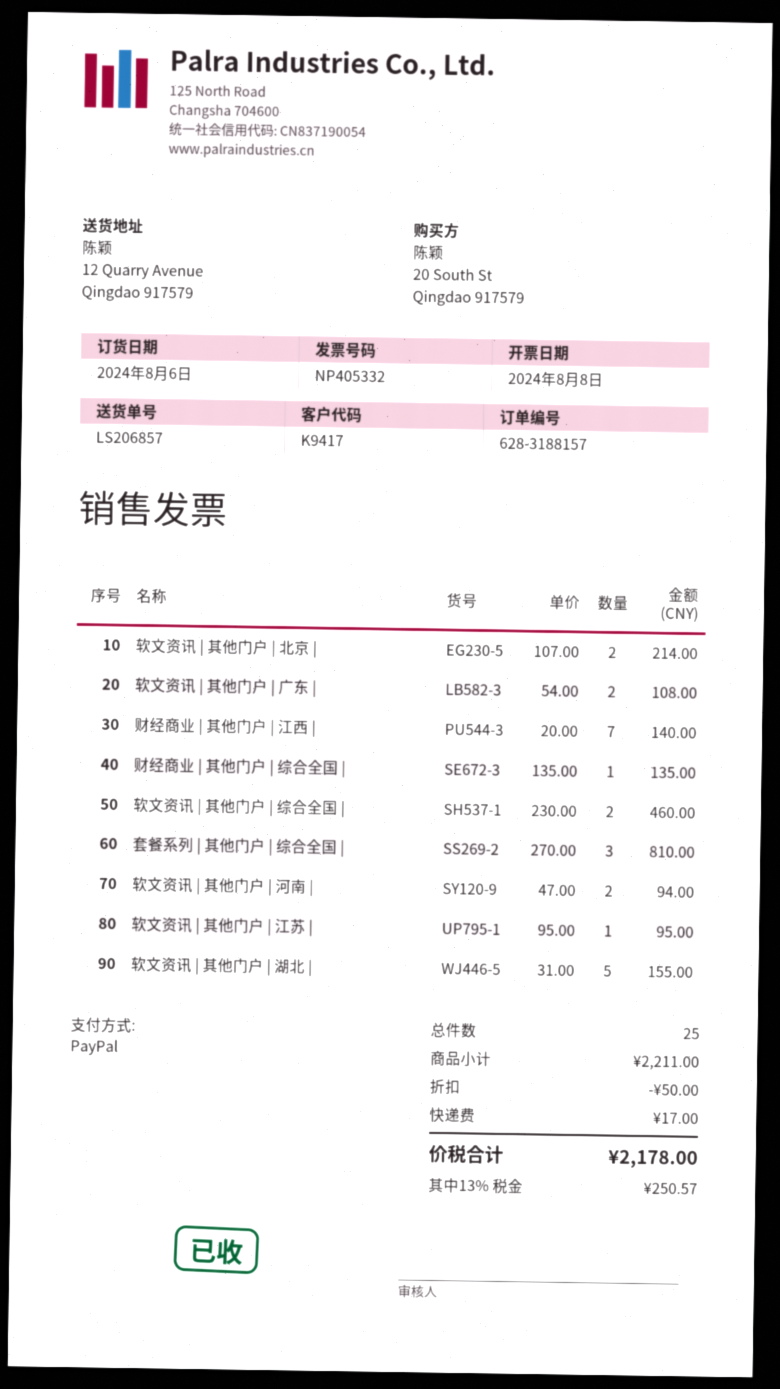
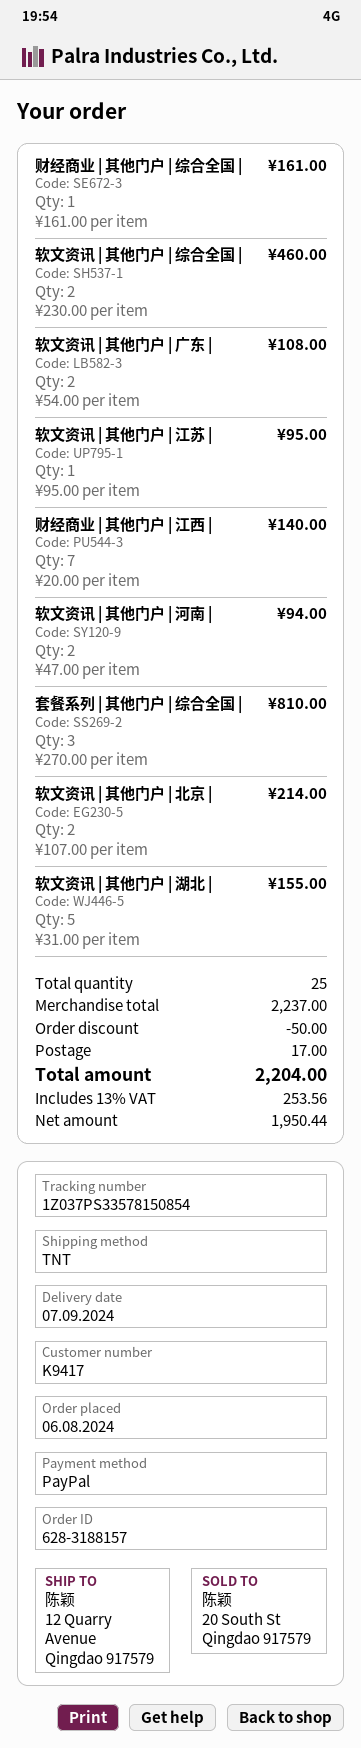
财经商业 | 其他门户 | 综合全国 |: 1 x 135.00 = 135.00 -> 1 x 161.00 = 161.00
subtotal: 2211.00 -> 2237.00
tax: 13% = 250.57 -> 13% = 253.56
total: 2178.00 -> 2204.00

